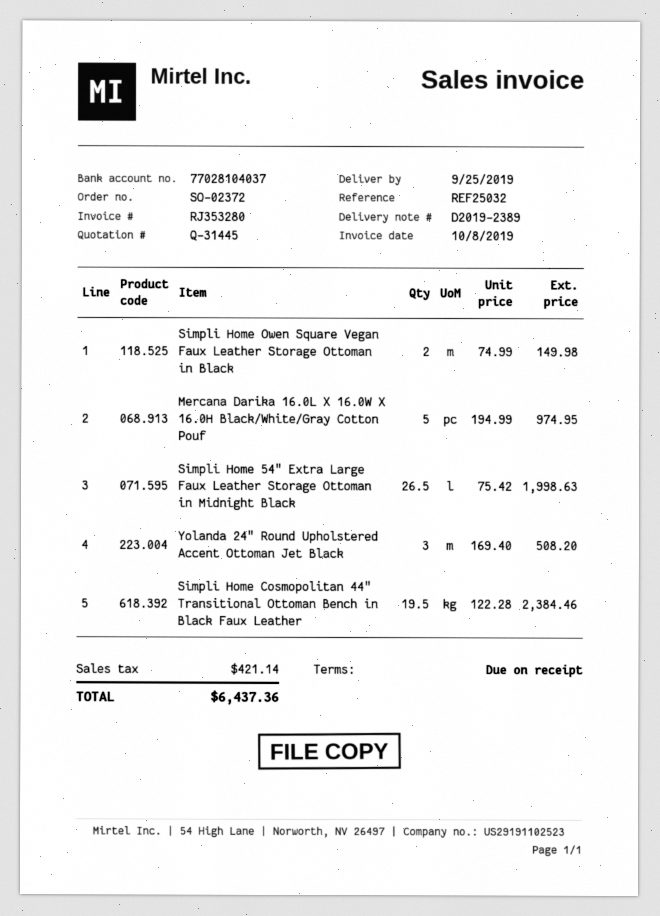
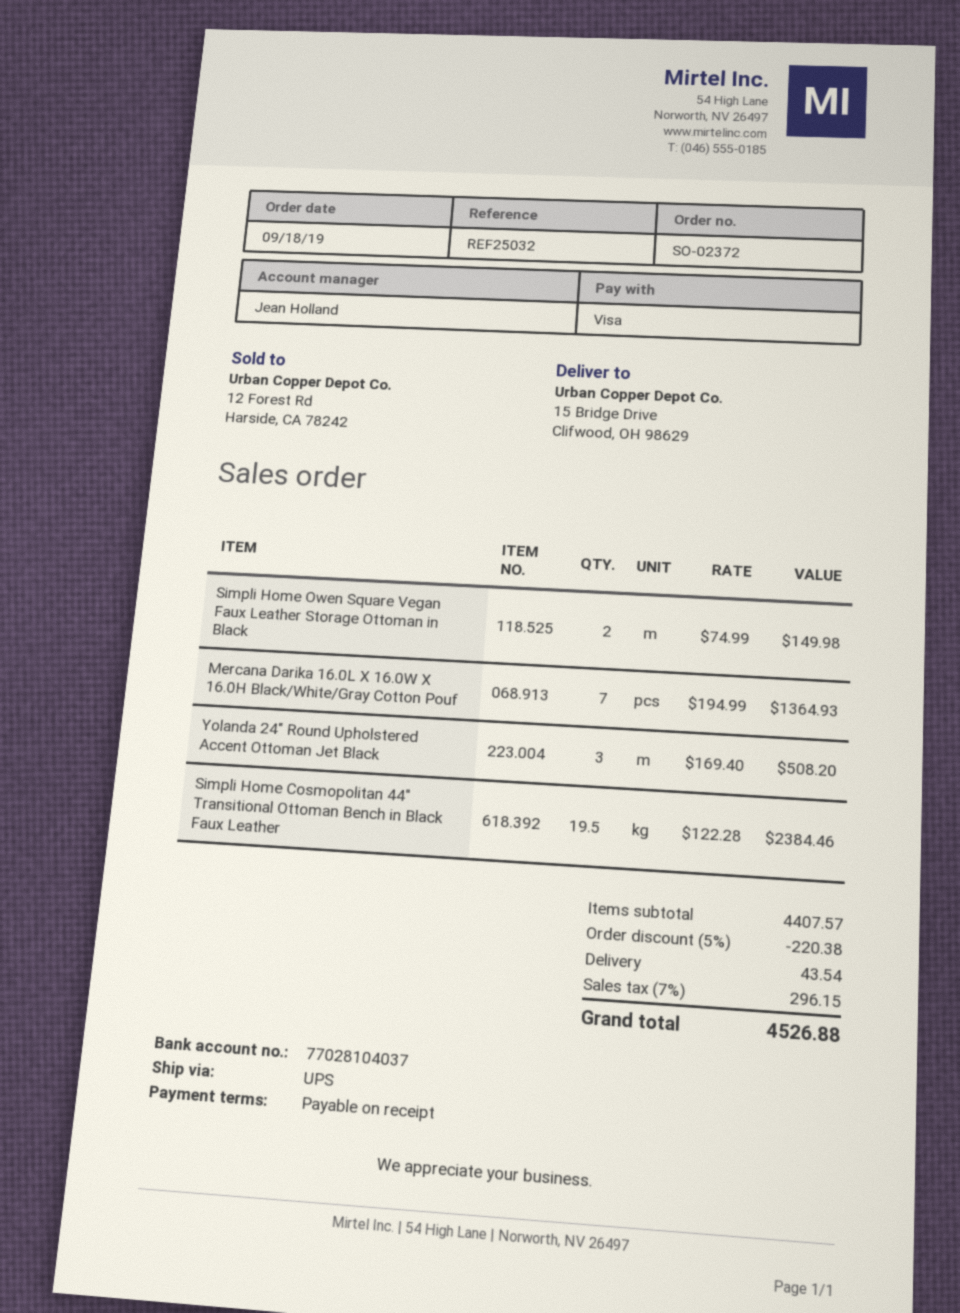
Mercana Darika 16.0L X 16.0W X 16.0H Black/White/Gray Cotton Pouf: 5 x 194.99 = 974.95 -> 7 x 194.99 = 1364.93
Simpli Home 54" Extra Large Faux Leather Storage Ottoman in Midnight Black: 26.5 x 75.42 = 1998.63 -> none
discount: none -> 5% = 220.38
shipping: none -> 43.54
tax: 421.14 -> 296.15
total: 6437.36 -> 4526.88

